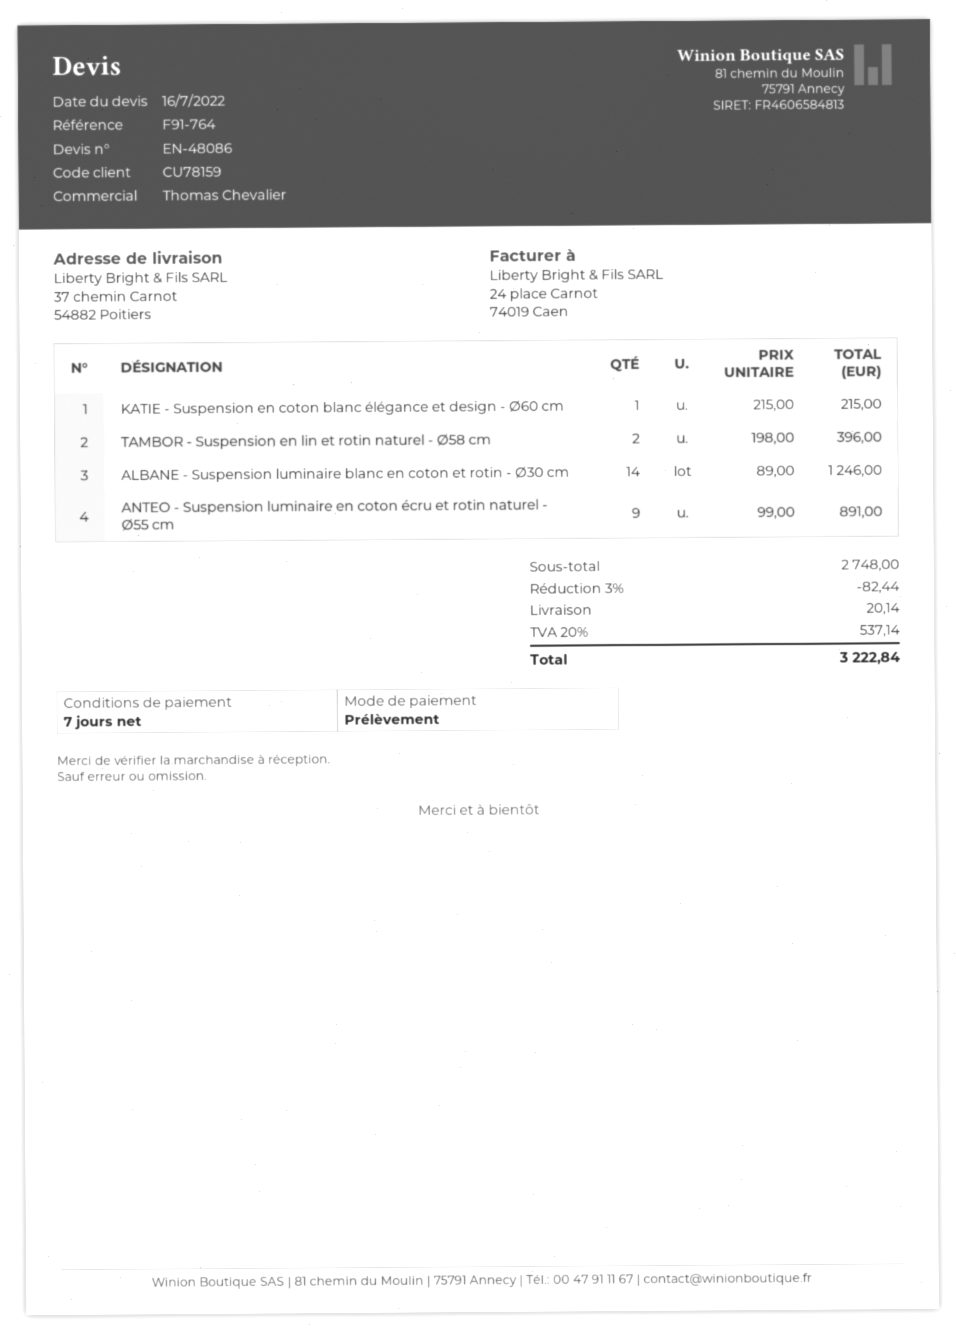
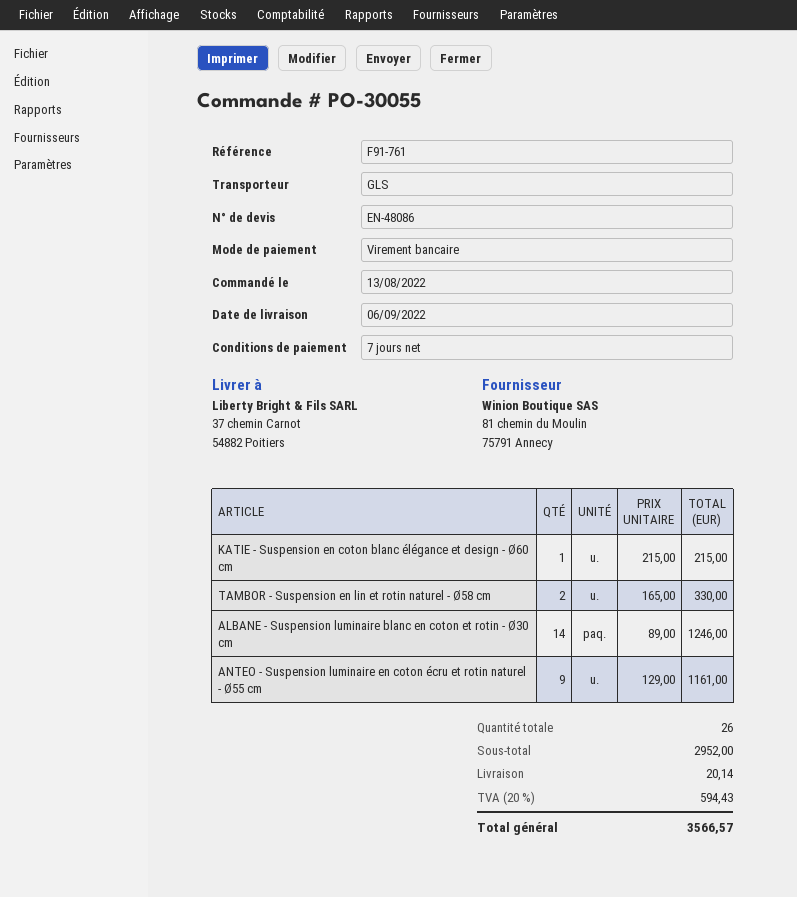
reference: F91-764 -> F91-761
payment method: direct debit -> bank transfer
TAMBOR - Suspension en lin et rotin naturel - Ø58 cm: 2 x 198.00 = 396.00 -> 2 x 165.00 = 330.00
ANTEO - Suspension luminaire en coton écru et rotin naturel - Ø55 cm: 9 x 99.00 = 891.00 -> 9 x 129.00 = 1161.00
subtotal: 2748.00 -> 2952.00
discount: 3% = 82.44 -> none
tax: 20% = 537.14 -> 20% = 594.43
total: 3222.84 -> 3566.57

